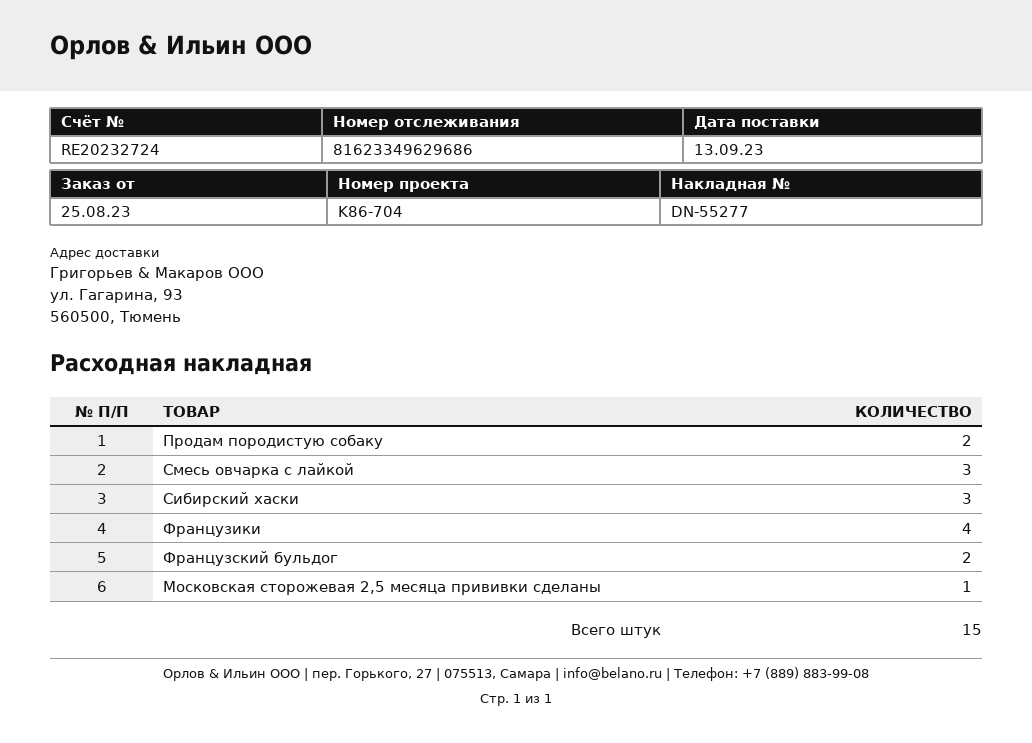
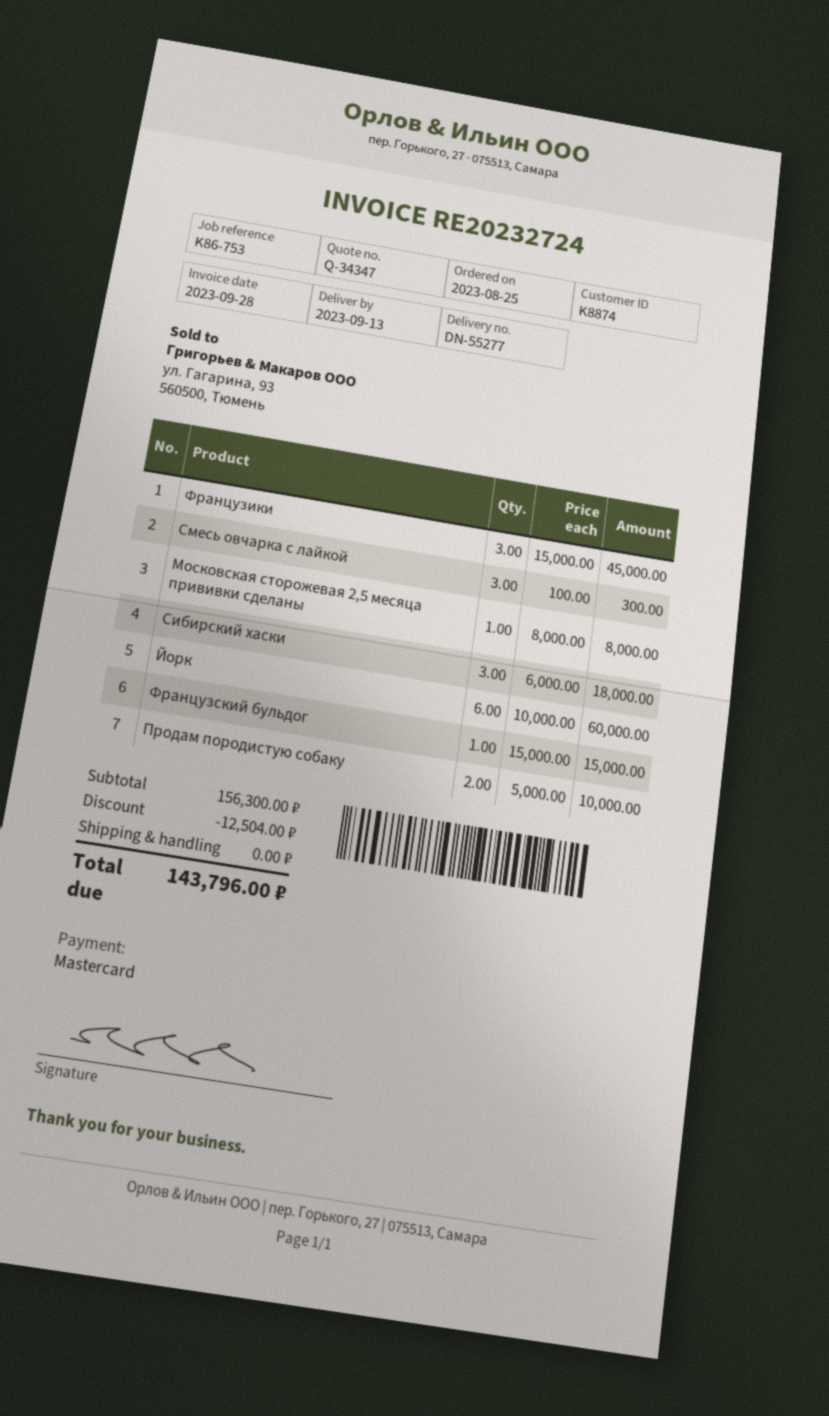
reference: K86-704 -> K86-753
Французики: 4 -> 3
Французский бульдог: 2 -> 1
Йорк: none -> 6

